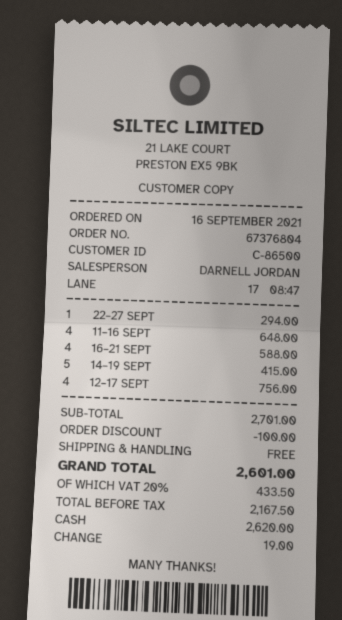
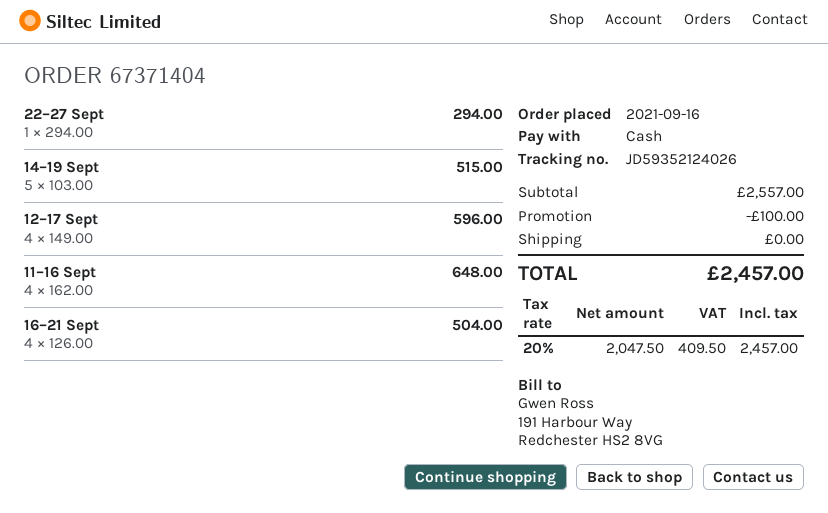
order number: 67376804 -> 67371404
16–21 SEPT: 4 for 588.00 -> 4 for 504.00
14–19 SEPT: 5 for 415.00 -> 5 for 515.00
12–17 SEPT: 4 for 756.00 -> 4 for 596.00
subtotal: 2701.00 -> 2557.00
net: 2167.50 -> 2047.50
tax: 20% = 433.50 -> 20% = 409.50
total: 2601.00 -> 2457.00

